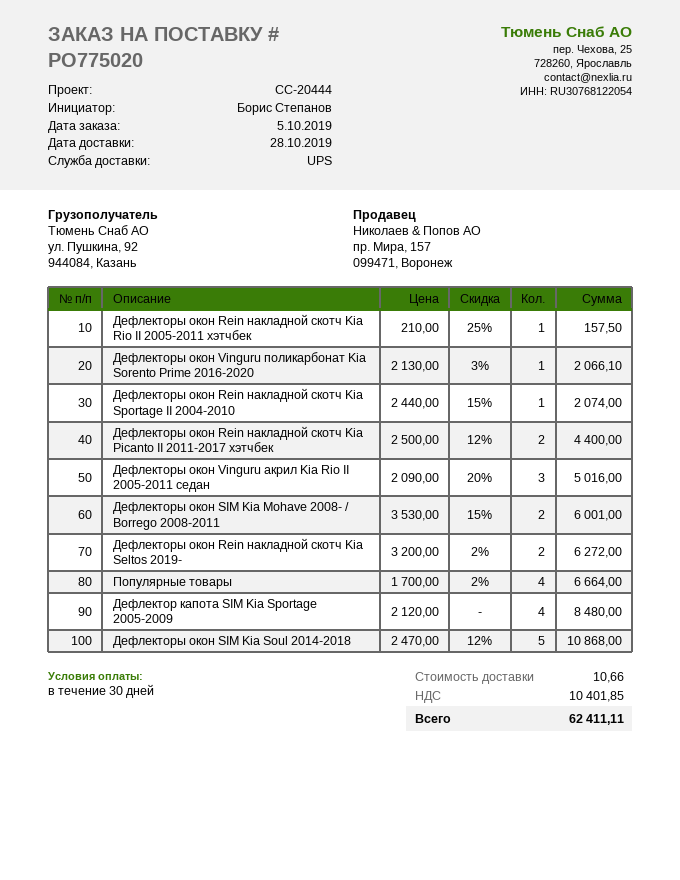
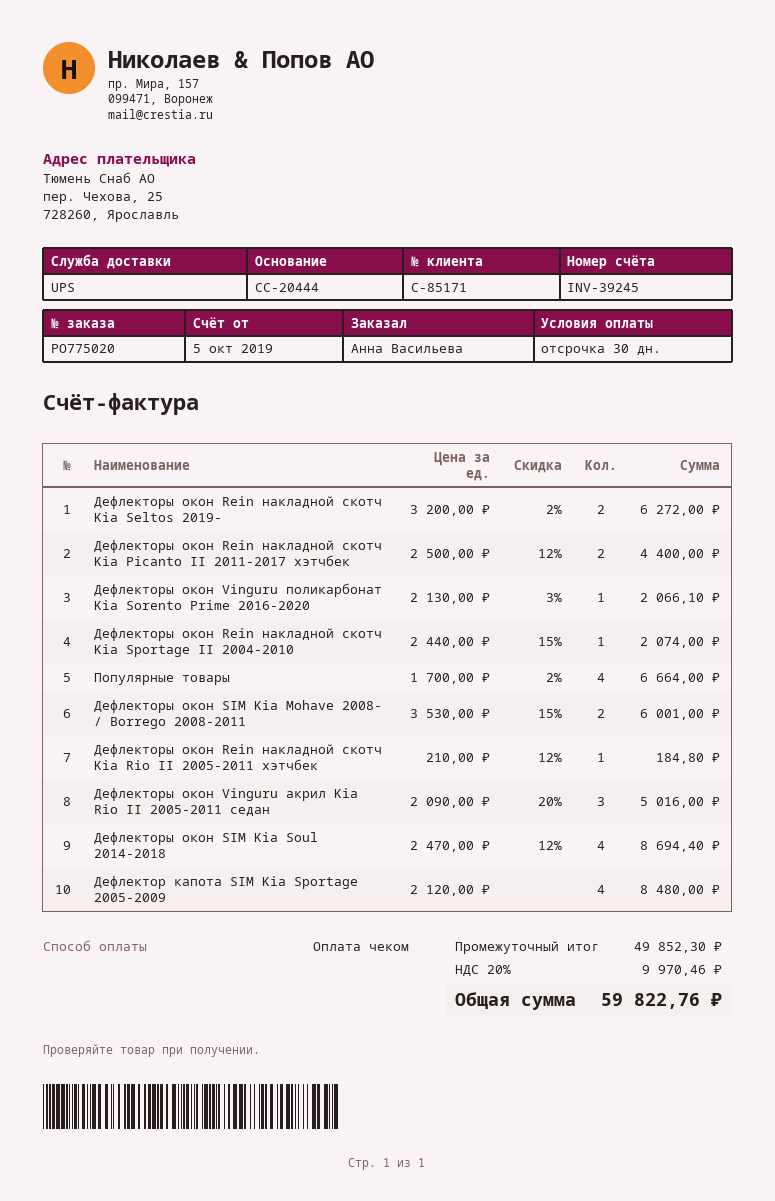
ordered by: Борис Степанов -> Анна Васильева
Дефлекторы окон Rein накладной скотч Kia Rio II 2005-2011 хэтчбек: 1 x 210.00 - 25% = 157.50 -> 1 x 210.00 - 12% = 184.80
Дефлекторы окон SIM Kia Soul 2014-2018: 5 x 2470.00 - 12% = 10868.00 -> 4 x 2470.00 - 12% = 8694.40
shipping: 10.66 -> none
tax: 10401.85 -> 9970.46
total: 62411.11 -> 59822.76

